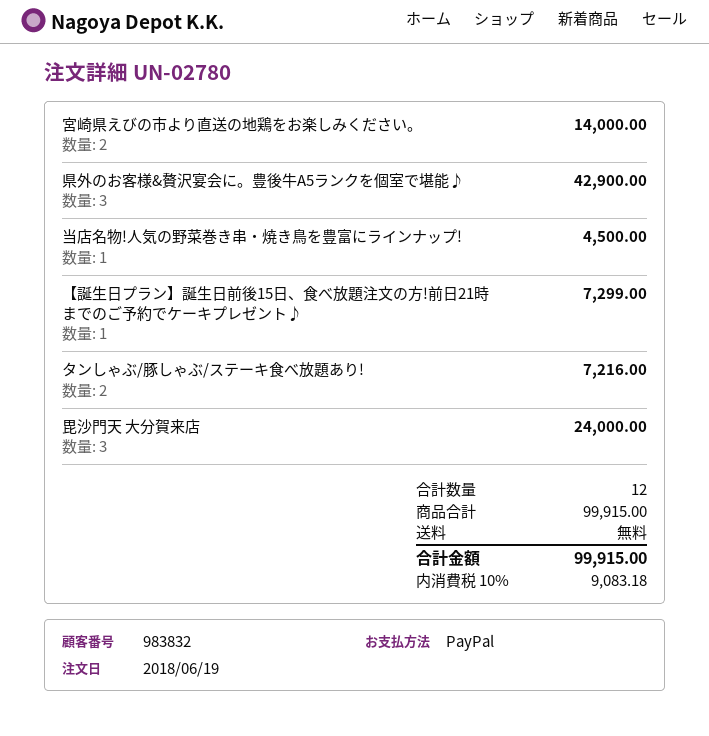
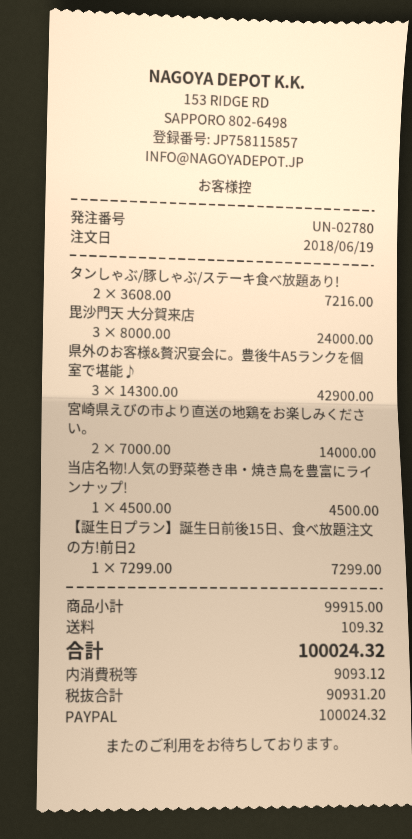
shipping: 0.00 -> 109.32
tax: 9083.18 -> 9093.12
total: 99915.00 -> 100024.32

